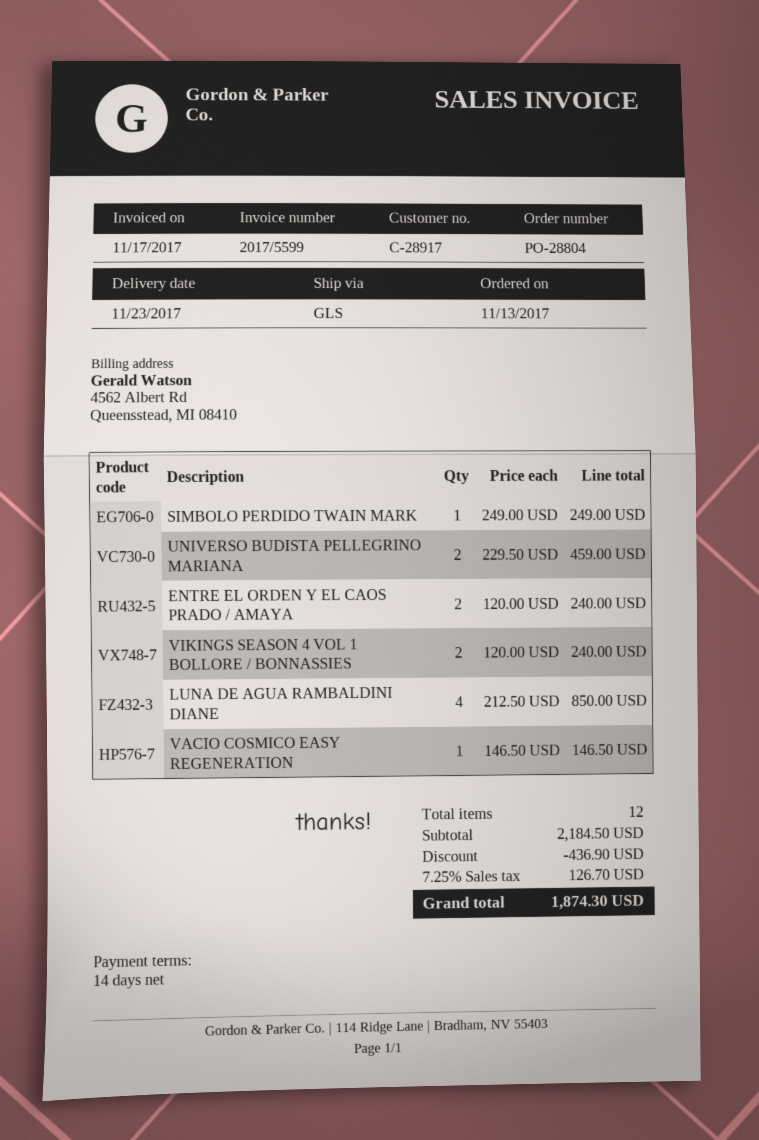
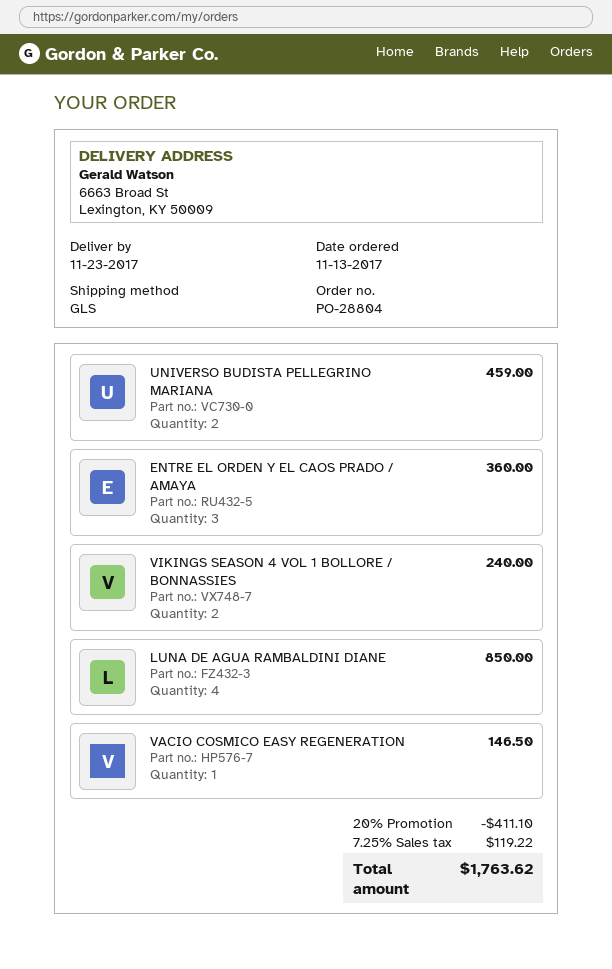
SIMBOLO PERDIDO TWAIN MARK: 1 for 249.00 -> none
ENTRE EL ORDEN Y EL CAOS PRADO / AMAYA: 2 for 240.00 -> 3 for 360.00
discount: 436.90 -> 411.10
tax: 7.25% = 126.70 -> 7.25% = 119.22
total: 1874.30 -> 1763.62

